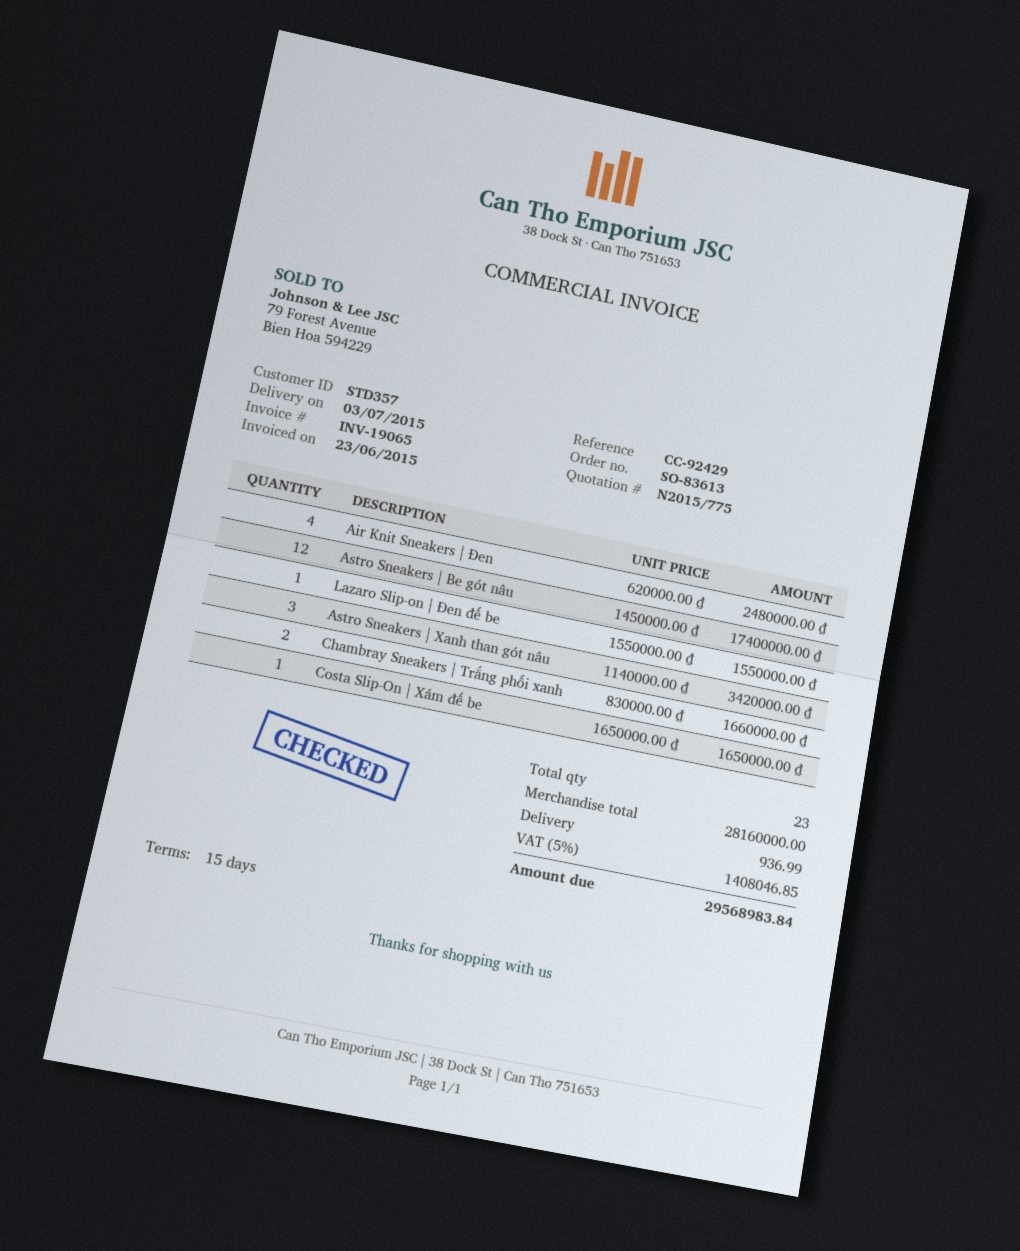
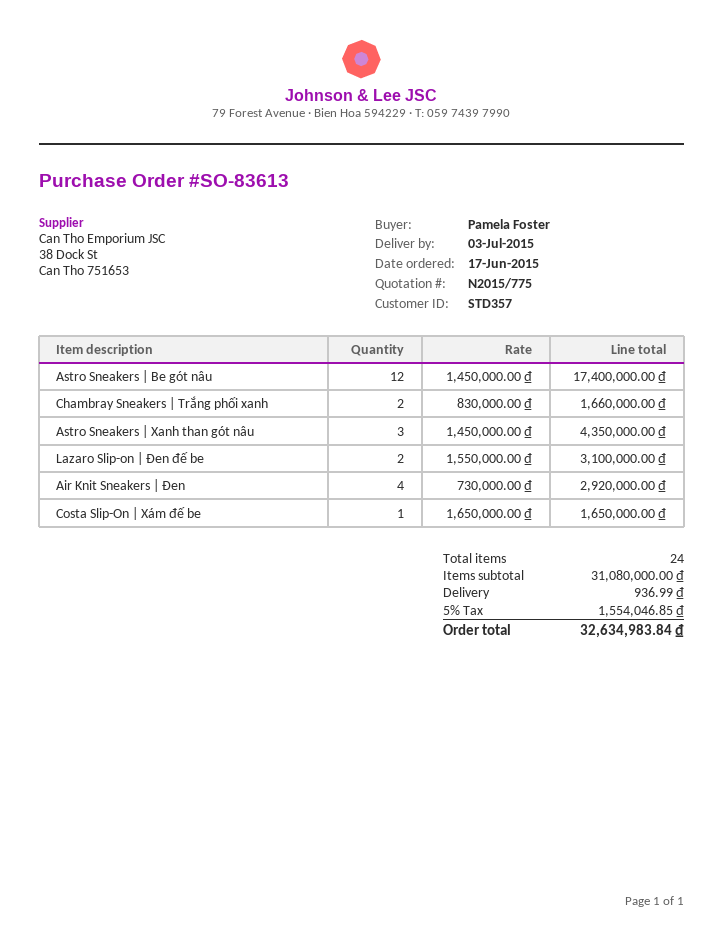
Air Knit Sneakers | Đen: 4 x 620000.00 = 2480000.00 -> 4 x 730000.00 = 2920000.00
Lazaro Slip-on | Đen đế be: 1 x 1550000.00 = 1550000.00 -> 2 x 1550000.00 = 3100000.00
Astro Sneakers | Xanh than gót nâu: 3 x 1140000.00 = 3420000.00 -> 3 x 1450000.00 = 4350000.00
total quantity: 23 -> 24
subtotal: 28160000.00 -> 31080000.00
tax: 5% = 1408046.85 -> 5% = 1554046.85
total: 29568983.84 -> 32634983.84

